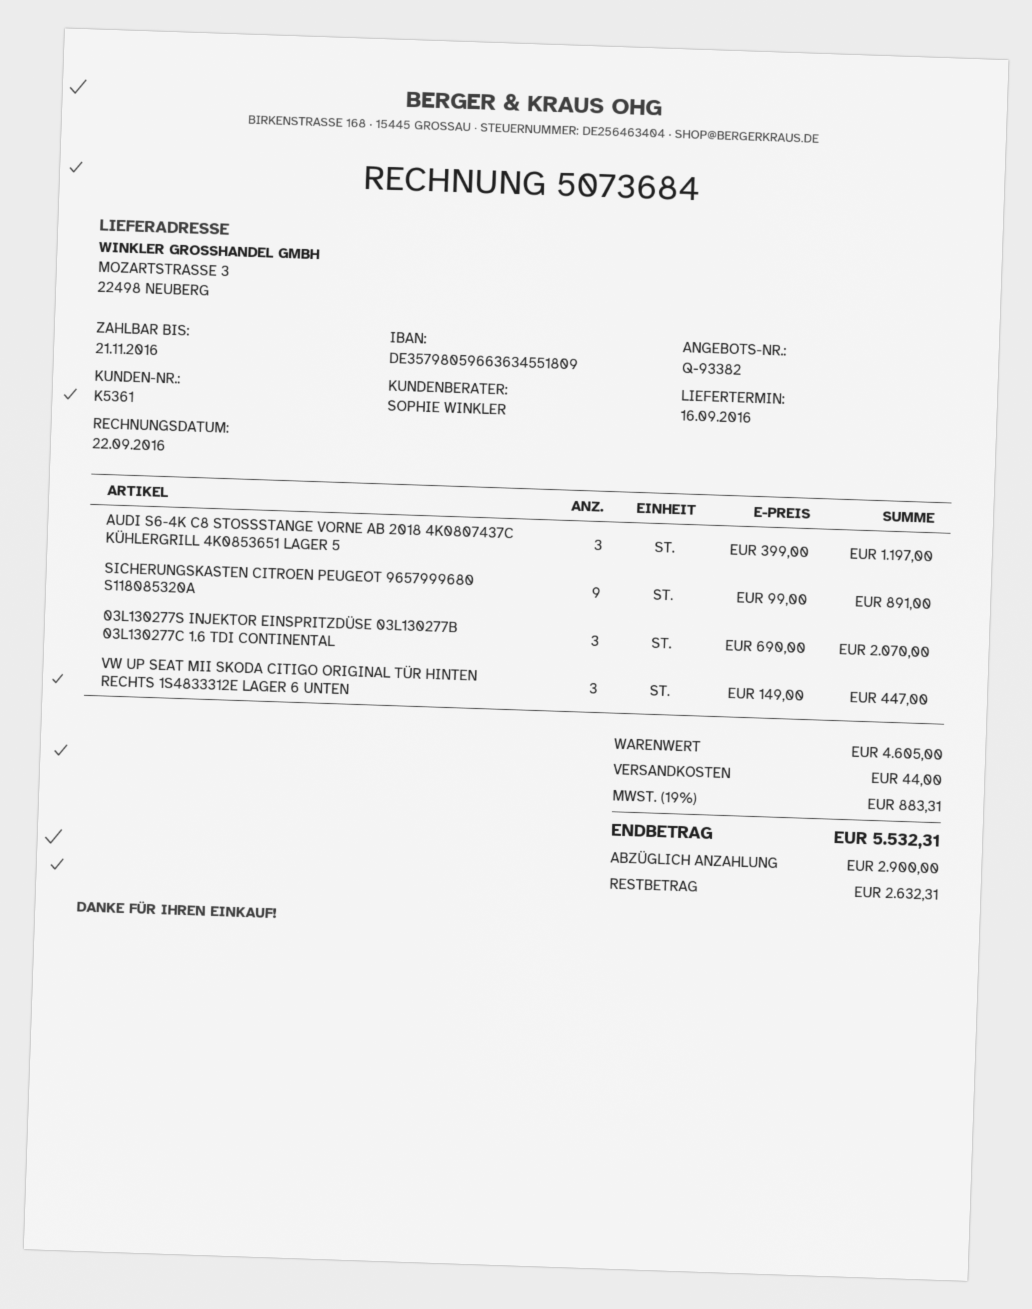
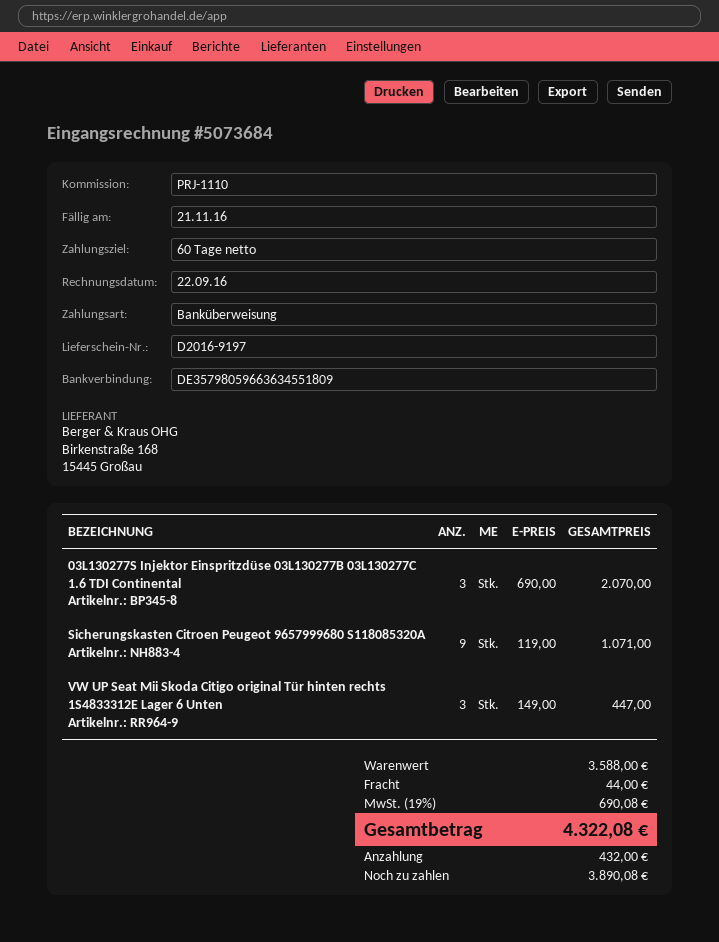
AUDI S6-4K C8 STOSSSTANGE VORNE AB 2018 4K0807437C KÜHLERGRILL 4K0853651 LAGER 5: 3 x 399.00 = 1197.00 -> none
SICHERUNGSKASTEN CITROEN PEUGEOT 9657999680 S118085320A: 9 x 99.00 = 891.00 -> 9 x 119.00 = 1071.00
subtotal: 4605.00 -> 3588.00
tax: 19% = 883.31 -> 19% = 690.08
total: 5532.31 -> 4322.08
deposit: 2900.00 -> 432.00
balance: 2632.31 -> 3890.08

